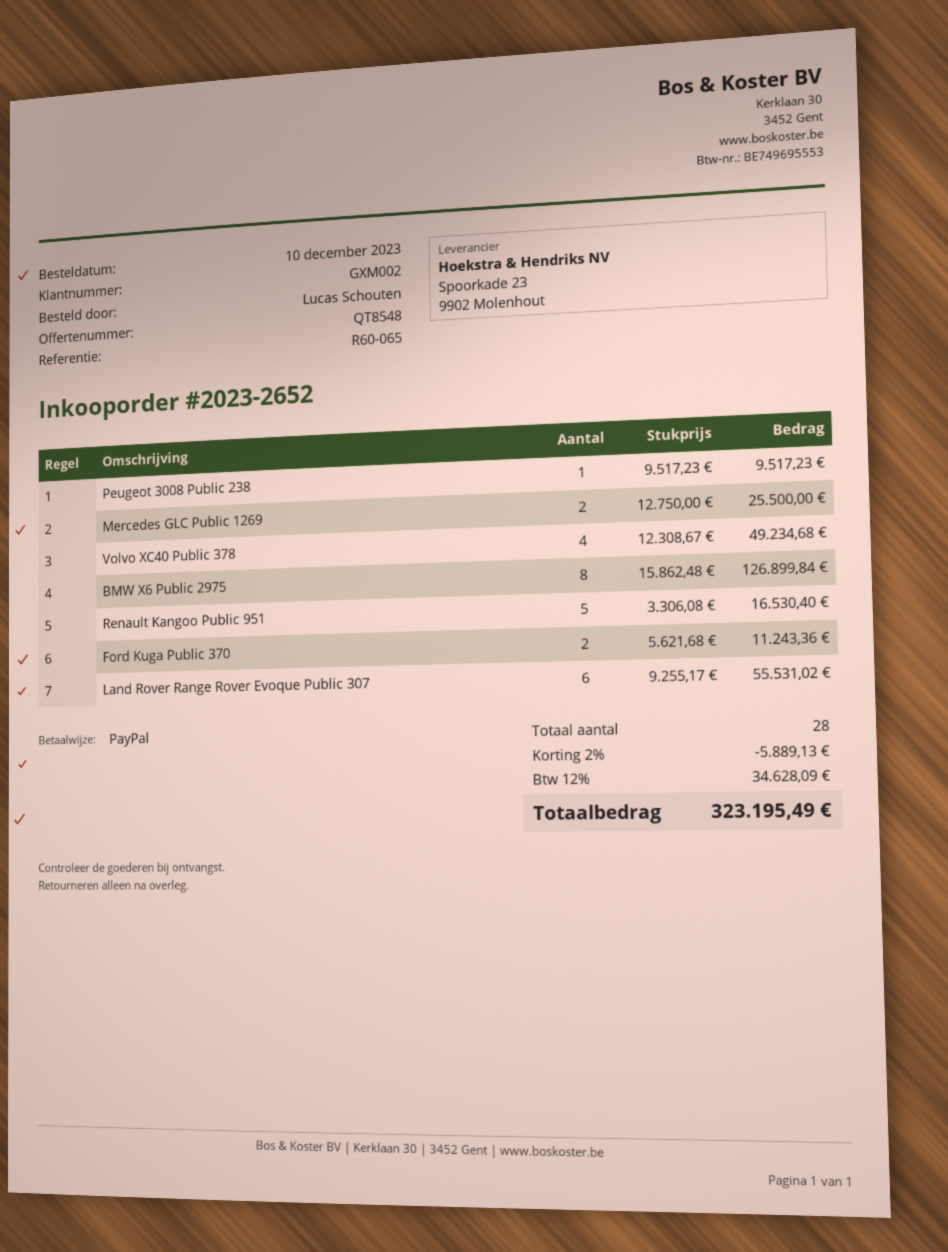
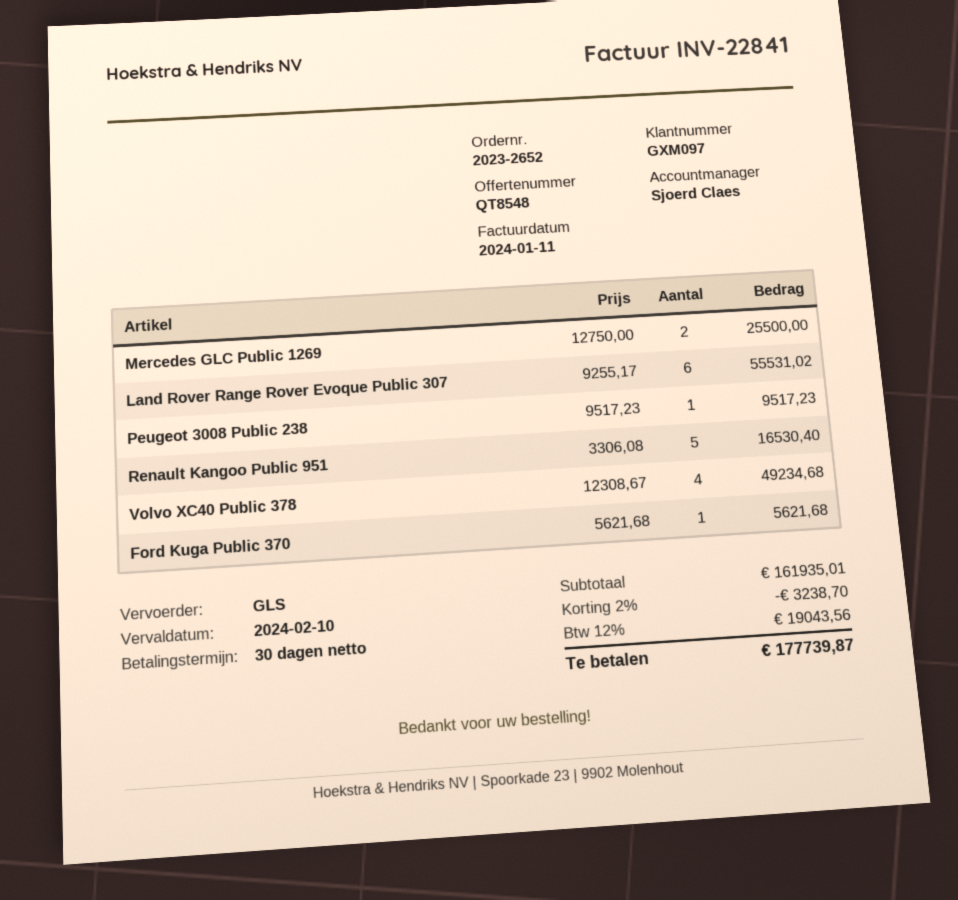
customer number: GXM002 -> GXM097
BMW X6 Public 2975: 8 x 15862.48 = 126899.84 -> none
Ford Kuga Public 370: 2 x 5621.68 = 11243.36 -> 1 x 5621.68 = 5621.68
discount: 2% = 5889.13 -> 2% = 3238.70
tax: 12% = 34628.09 -> 12% = 19043.56
total: 323195.49 -> 177739.87

